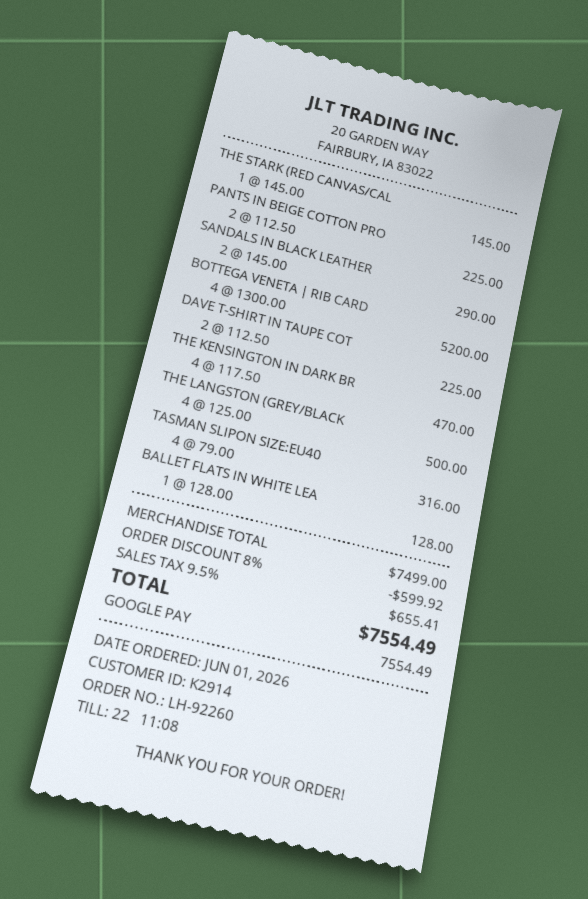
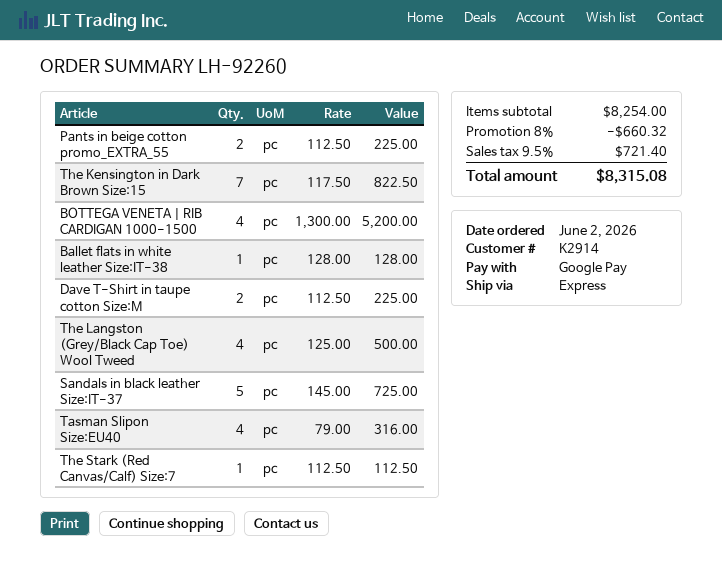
order date: 2026-06-01 -> 2026-06-02
THE STARK (RED CANVAS/CAL: 1 x 145.00 = 145.00 -> 1 x 112.50 = 112.50
SANDALS IN BLACK LEATHER: 2 x 145.00 = 290.00 -> 5 x 145.00 = 725.00
THE KENSINGTON IN DARK BR: 4 x 117.50 = 470.00 -> 7 x 117.50 = 822.50
subtotal: 7499.00 -> 8254.00
discount: 8% = 599.92 -> 8% = 660.32
tax: 9.5% = 655.41 -> 9.5% = 721.40
total: 7554.49 -> 8315.08

